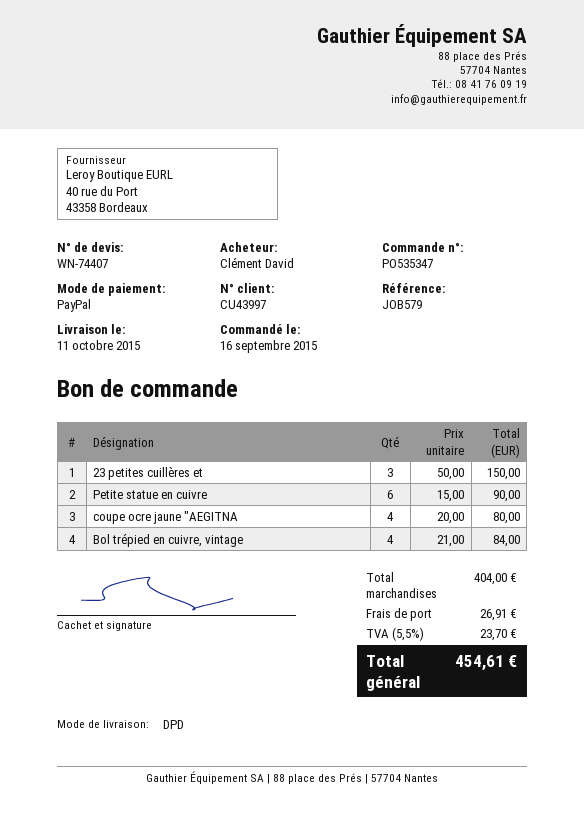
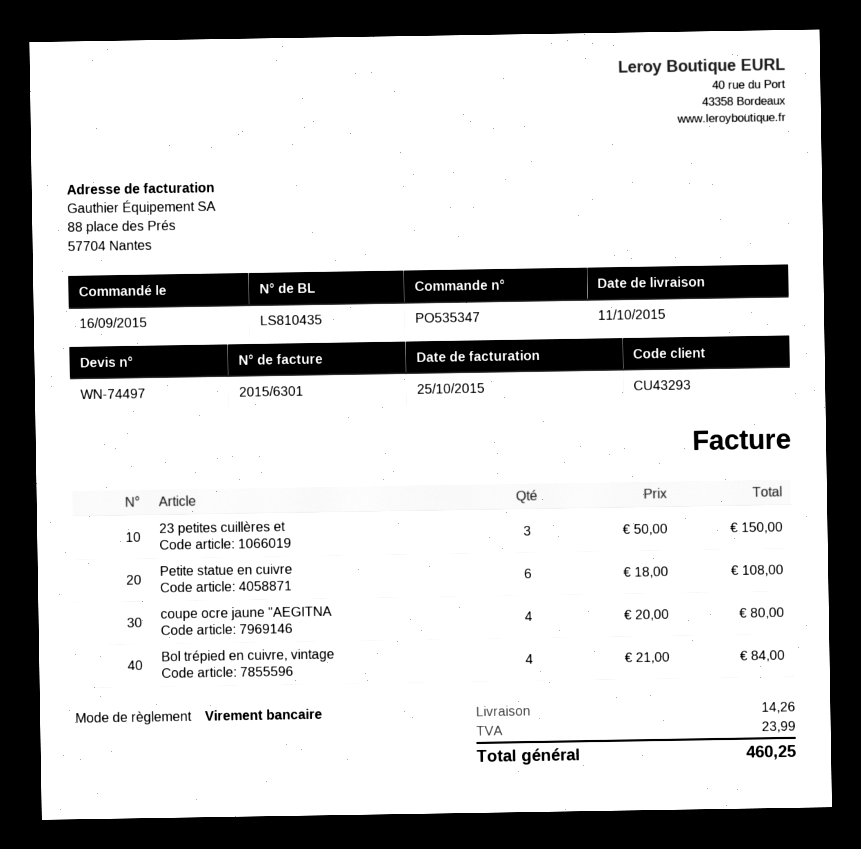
quote number: WN-74407 -> WN-74497
customer number: CU43997 -> CU43293
payment method: PayPal -> bank transfer
Petite statue en cuivre: 6 x 15.00 = 90.00 -> 6 x 18.00 = 108.00
shipping: 26.91 -> 14.26
tax: 23.70 -> 23.99
total: 454.61 -> 460.25

